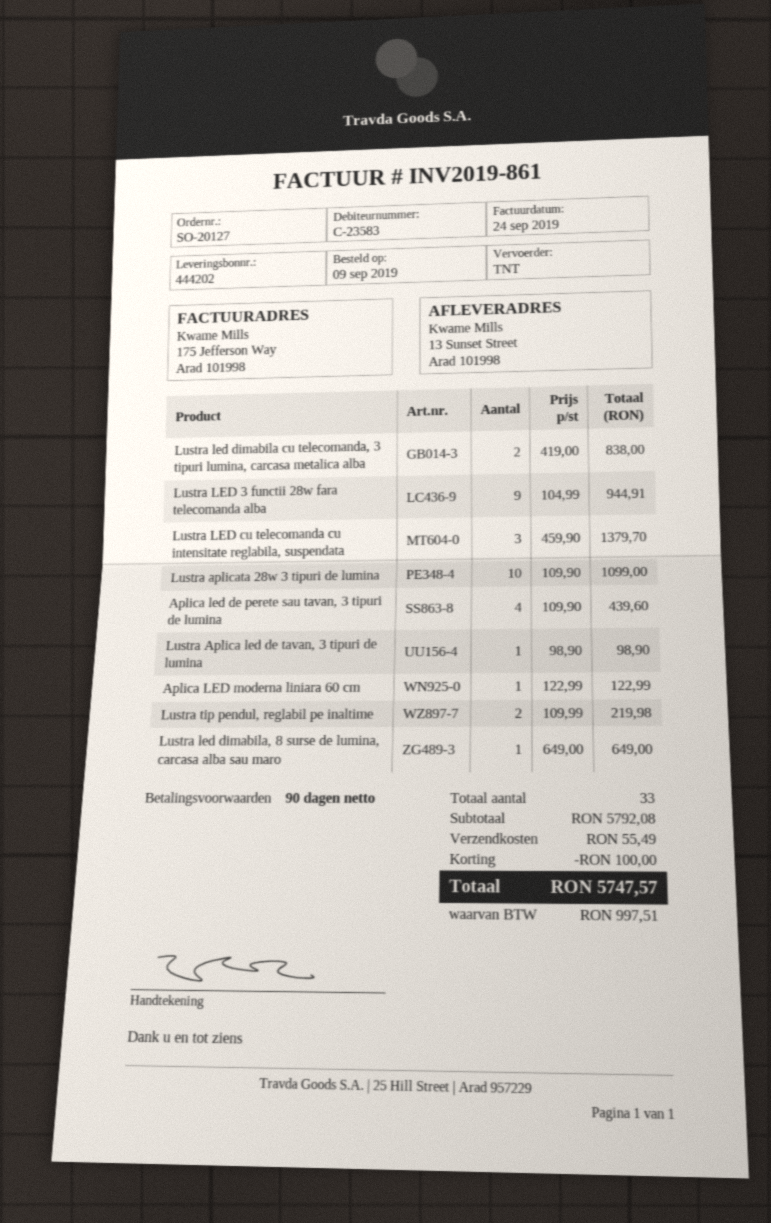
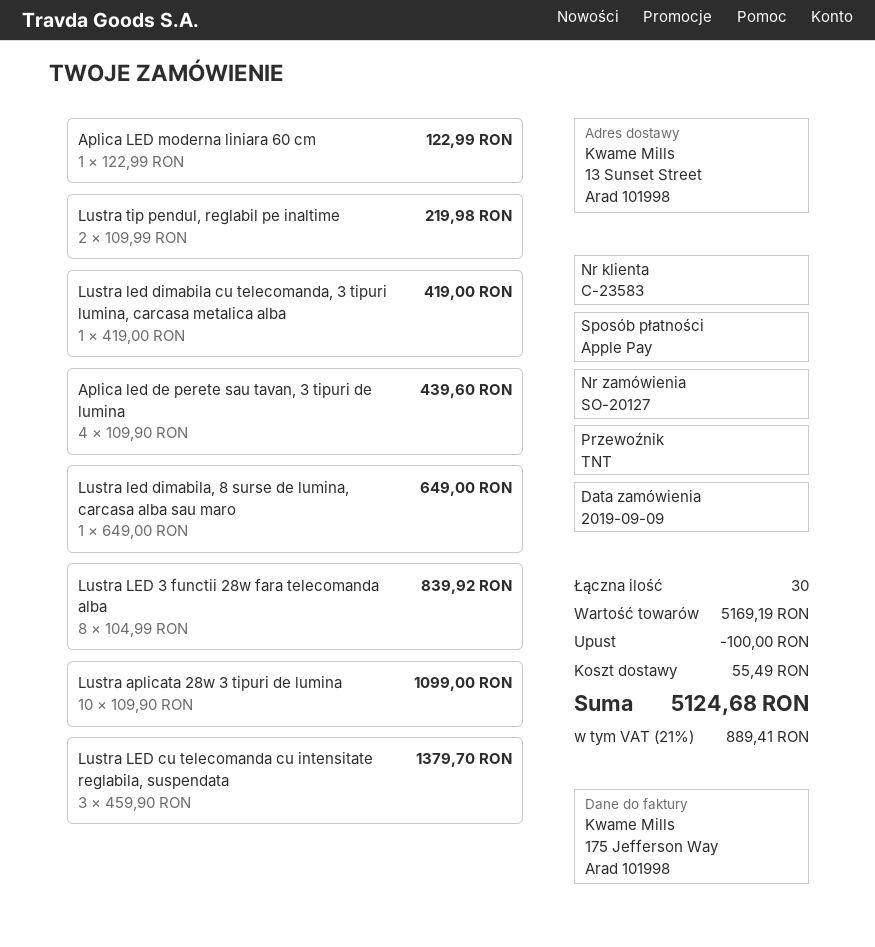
Lustra led dimabila cu telecomanda, 3 tipuri lumina, carcasa metalica alba: 2 x 419.00 = 838.00 -> 1 x 419.00 = 419.00
Lustra LED 3 functii 28w fara telecomanda alba: 9 x 104.99 = 944.91 -> 8 x 104.99 = 839.92
Lustra Aplica led de tavan, 3 tipuri de lumina: 1 x 98.90 = 98.90 -> none
total quantity: 33 -> 30
subtotal: 5792.08 -> 5169.19
tax: 997.51 -> 889.41
total: 5747.57 -> 5124.68

